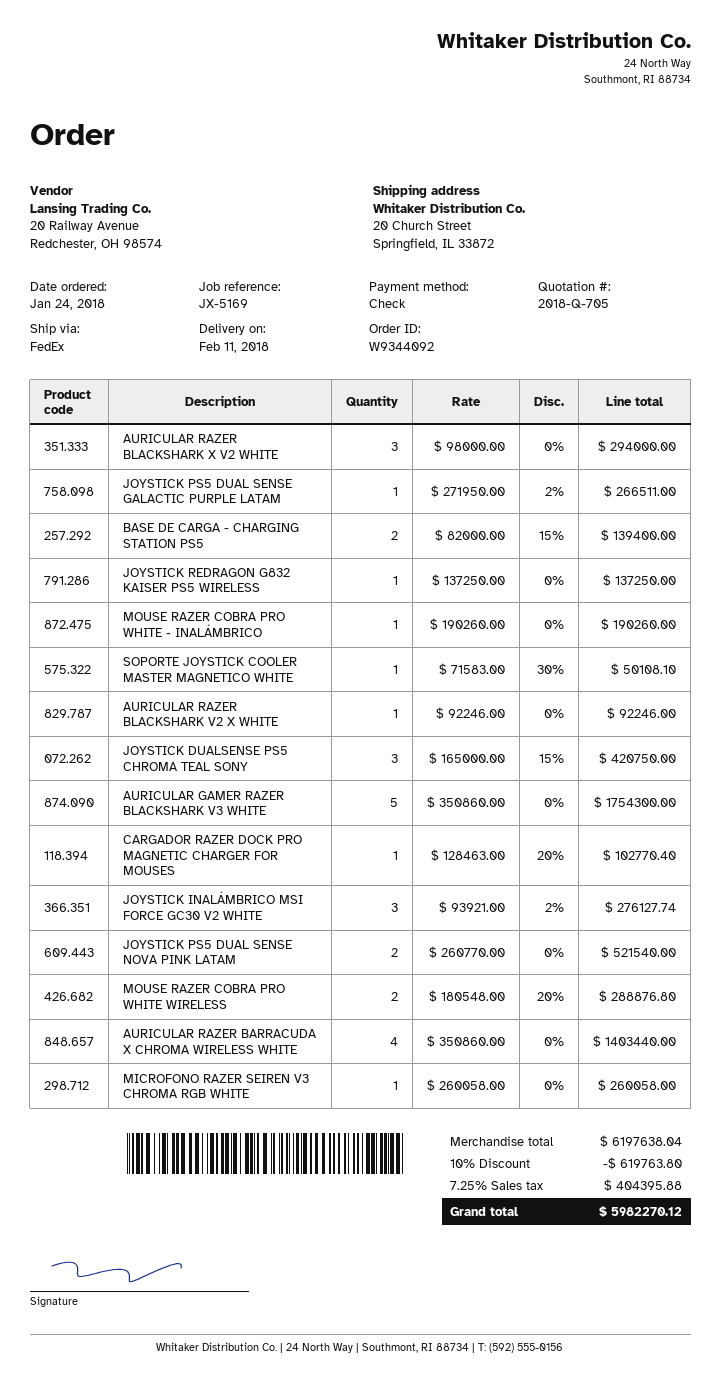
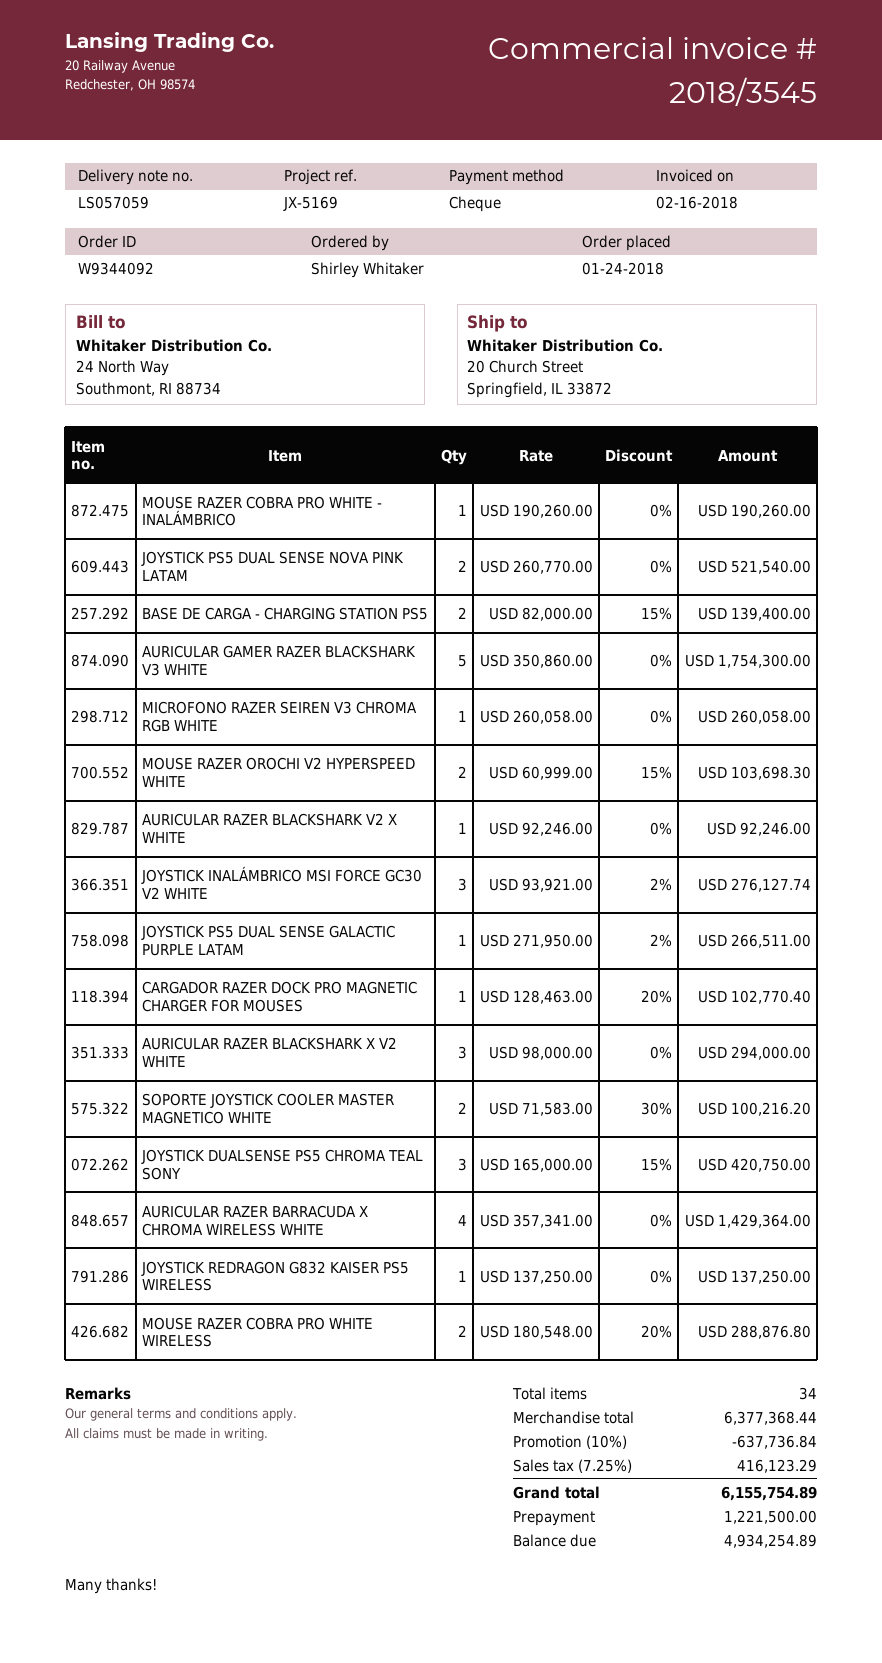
SOPORTE JOYSTICK COOLER MASTER MAGNETICO WHITE: 1 x 71583.00 - 30% = 50108.10 -> 2 x 71583.00 - 30% = 100216.20
AURICULAR RAZER BARRACUDA X CHROMA WIRELESS WHITE: 4 x 350860.00 = 1403440.00 -> 4 x 357341.00 = 1429364.00
MOUSE RAZER OROCHI V2 HYPERSPEED WHITE: none -> 2 x 60999.00 - 15% = 103698.30
subtotal: 6197638.04 -> 6377368.44
discount: 10% = 619763.80 -> 10% = 637736.84
tax: 7.25% = 404395.88 -> 7.25% = 416123.29
total: 5982270.12 -> 6155754.89

